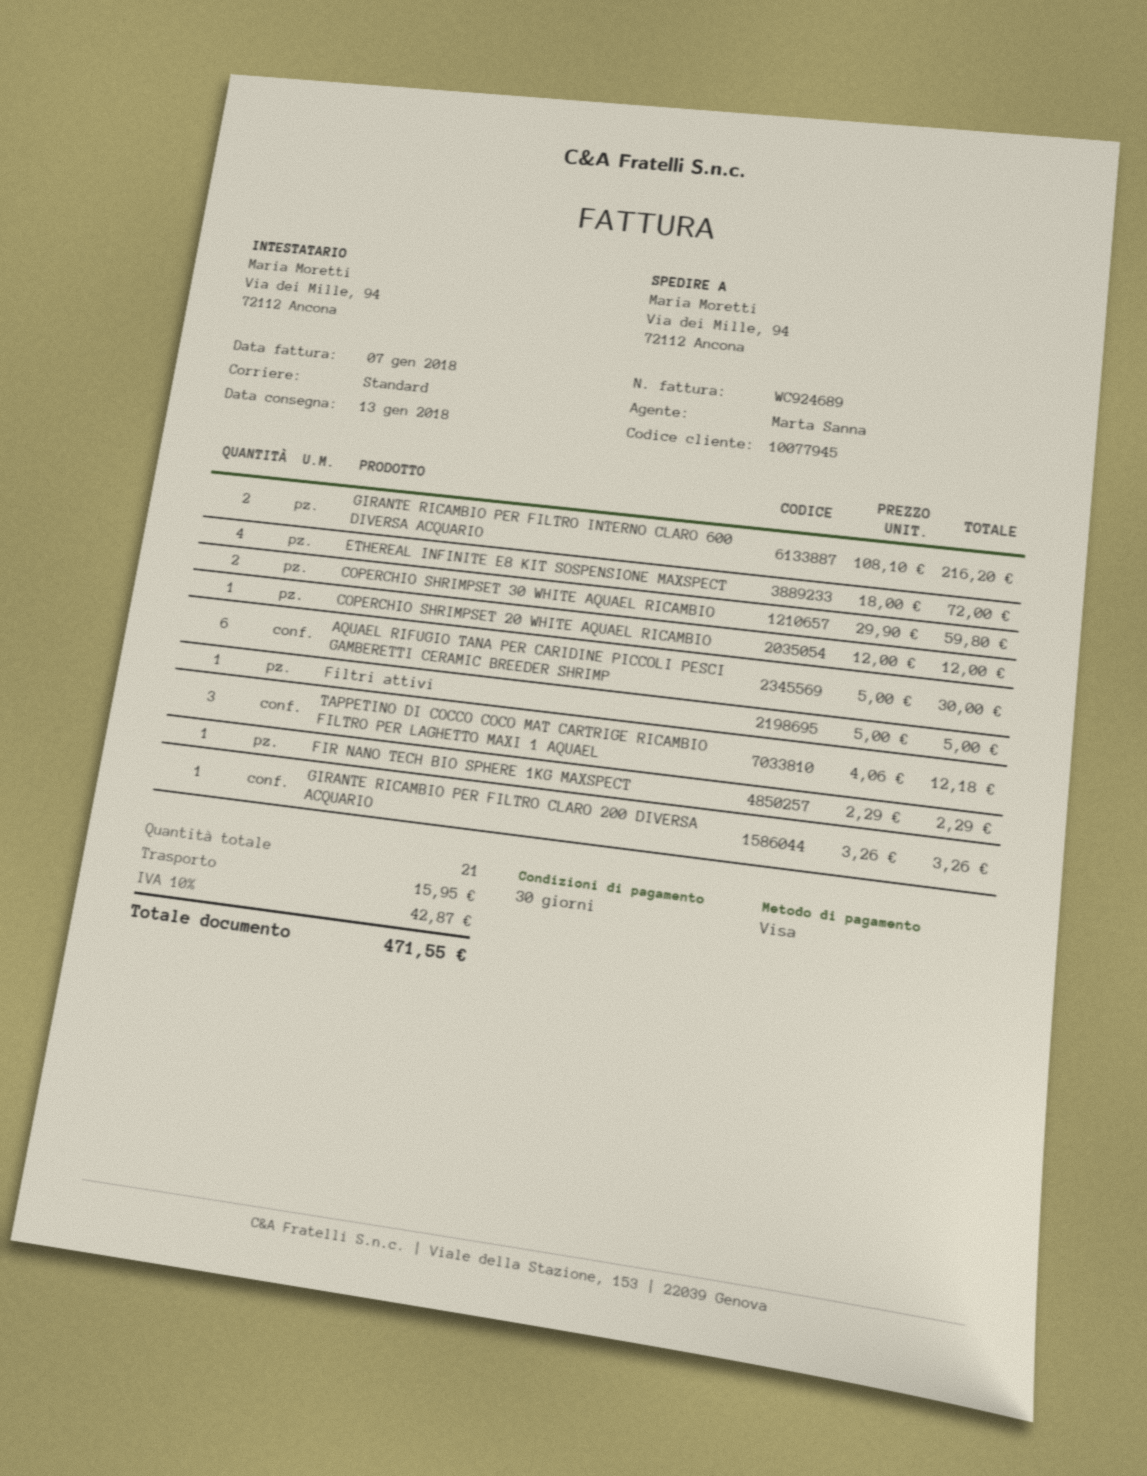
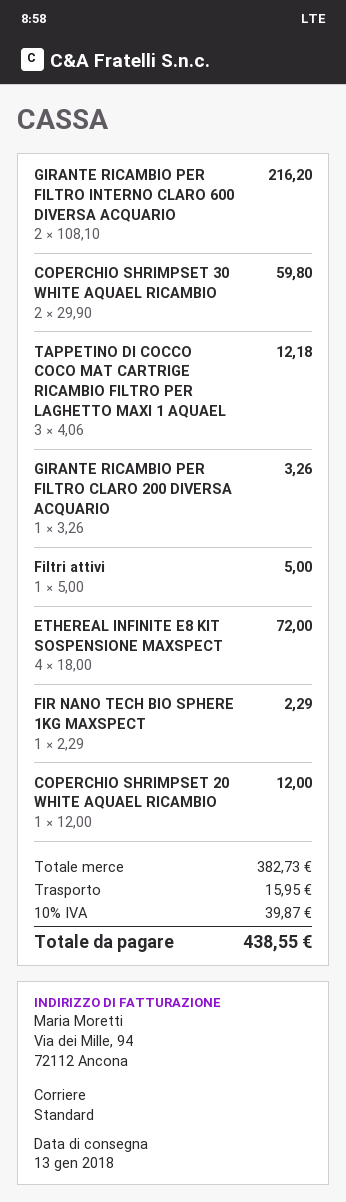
AQUAEL RIFUGIO TANA PER CARIDINE PICCOLI PESCI GAMBERETTI CERAMIC BREEDER SHRIMP: 6 x 5.00 = 30.00 -> none
tax: 10% = 42.87 -> 10% = 39.87
total: 471.55 -> 438.55

